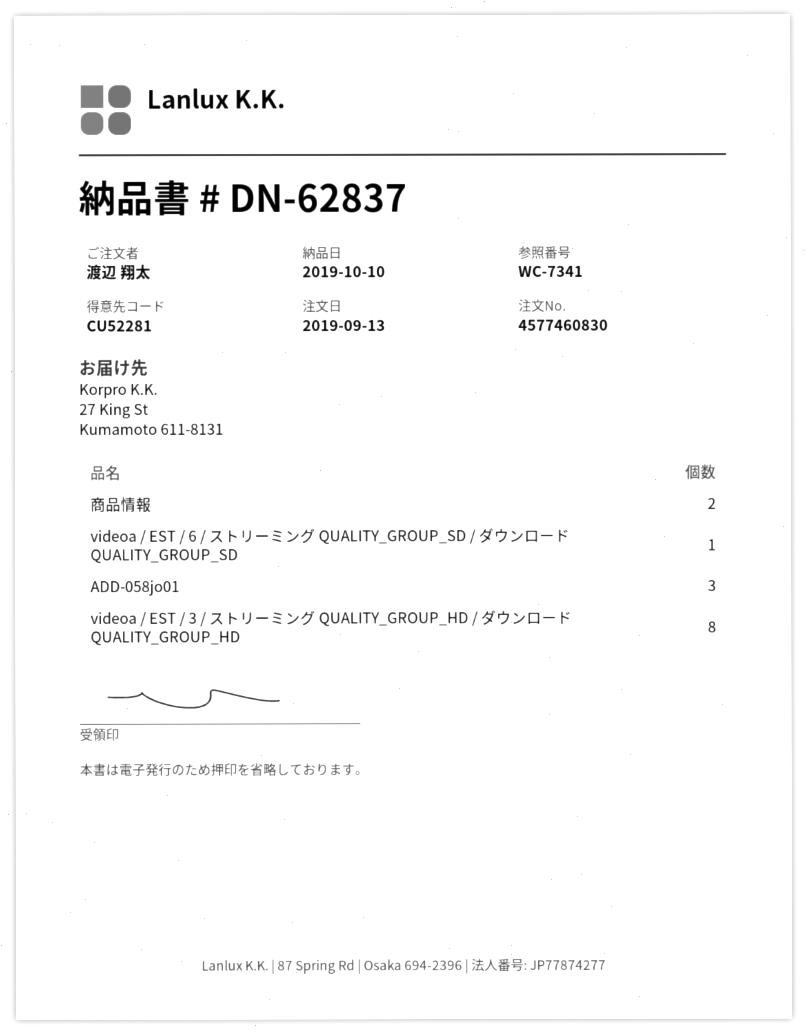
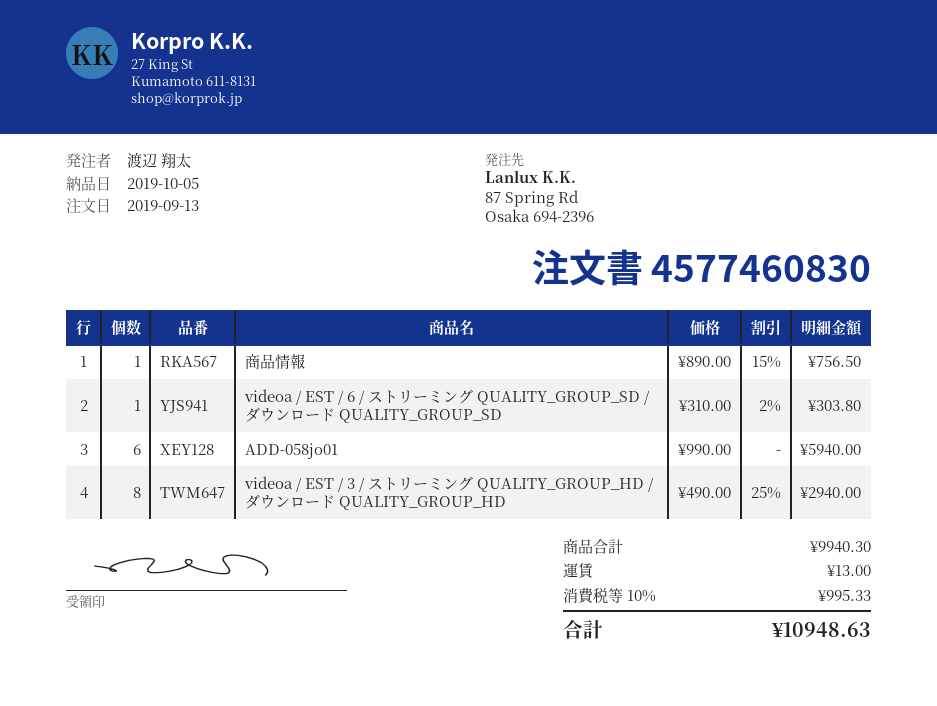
delivery date: 2019-10-10 -> 2019-10-05
商品情報: 2 -> 1
ADD-058jo01: 3 -> 6

